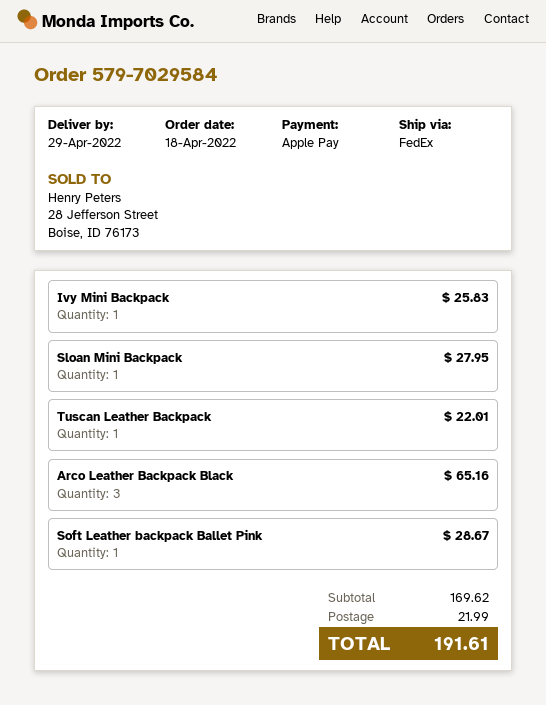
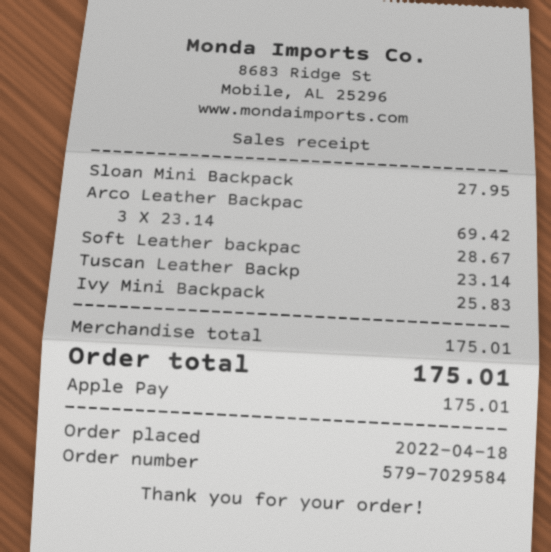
Tuscan Leather Backpack: 1 for 22.01 -> 1 for 23.14
Arco Leather Backpack Black: 3 for 65.16 -> 3 for 69.42
subtotal: 169.62 -> 175.01
shipping: 21.99 -> none
total: 191.61 -> 175.01

